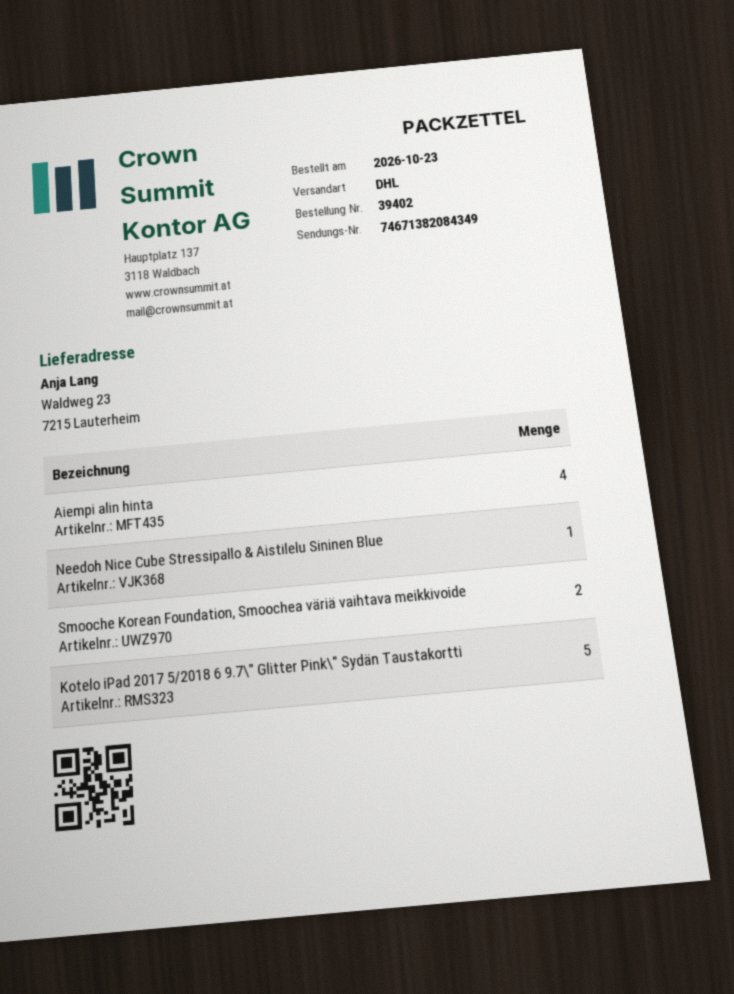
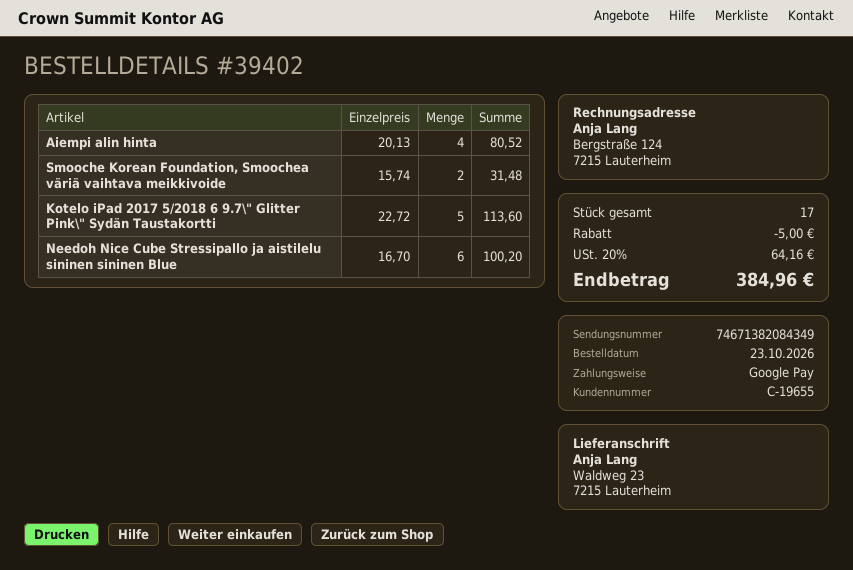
Needoh Nice Cube Stressipallo & Aistilelu Sininen Blue: 1 -> none
Needoh Nice Cube Stressipallo ja aistilelu sininen sininen Blue: none -> 6

